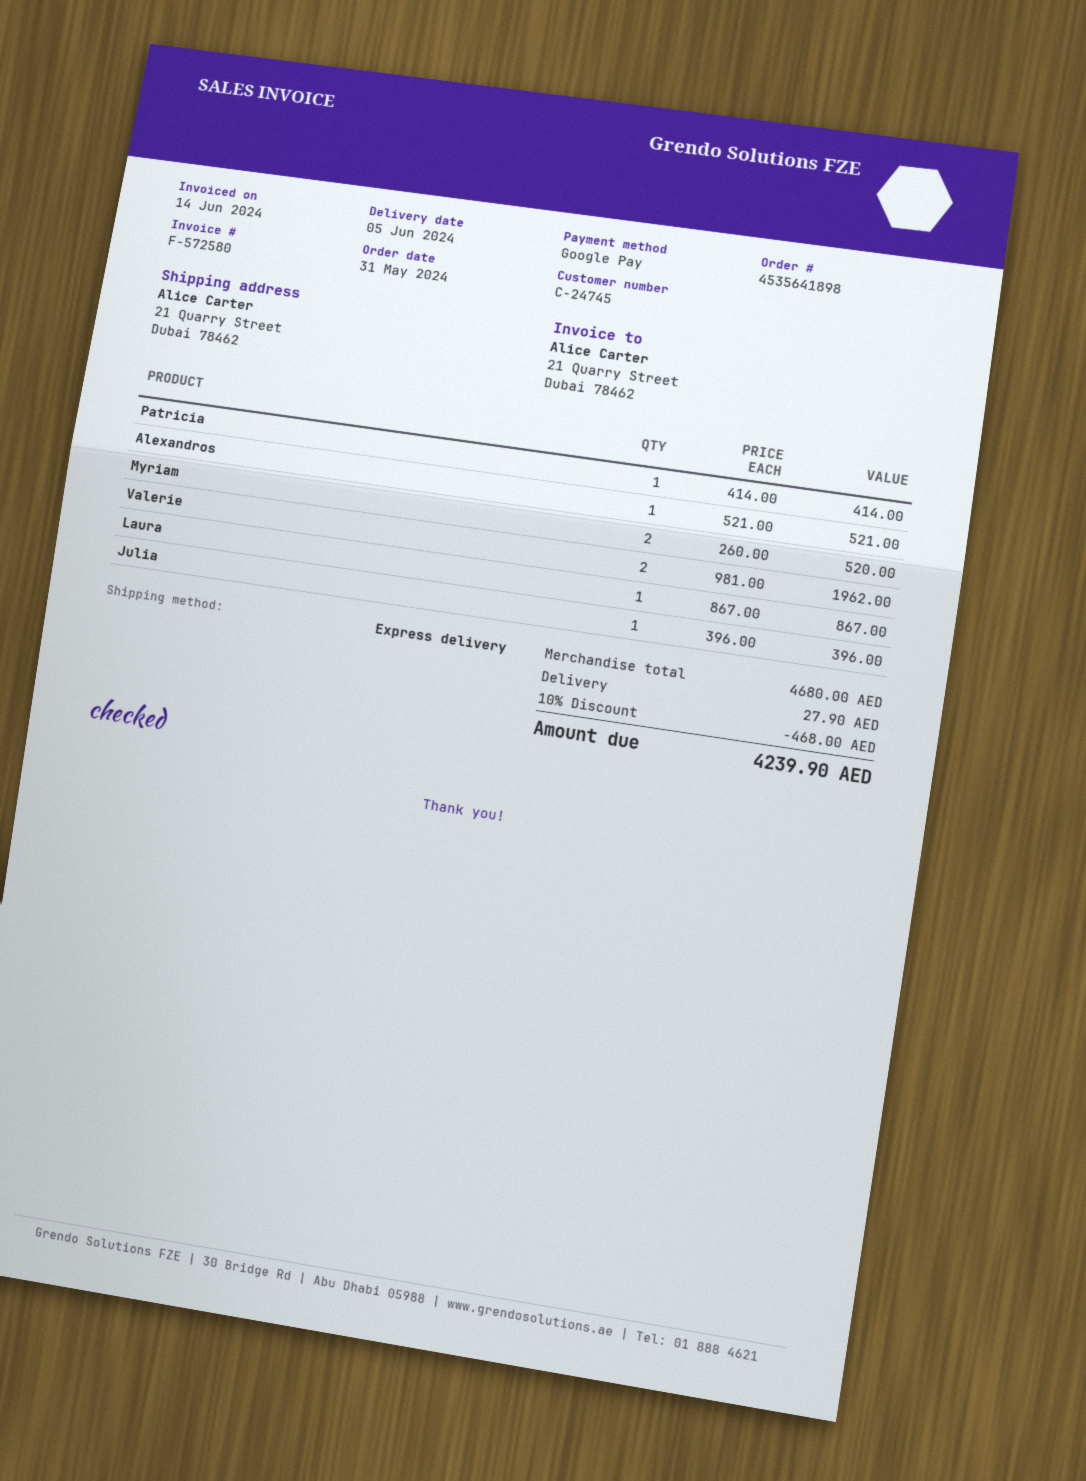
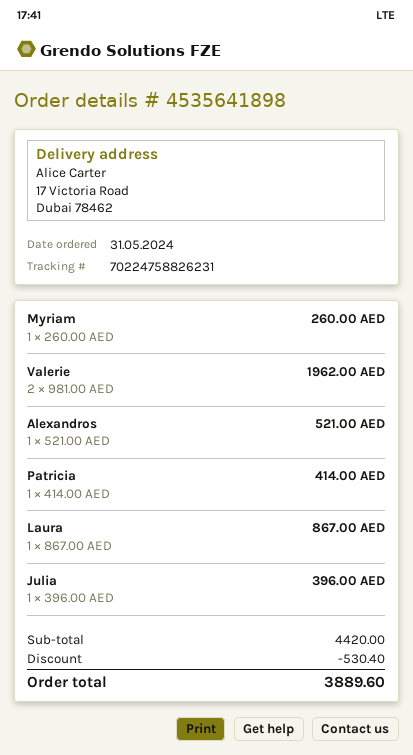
ship to: 21 Quarry Street, Dubai 78462 -> 17 Victoria Road, Dubai 78462
Myriam: 2 x 260.00 = 520.00 -> 1 x 260.00 = 260.00
subtotal: 4680.00 -> 4420.00
discount: 468.00 -> 530.40
shipping: 27.90 -> none
total: 4239.90 -> 3889.60

